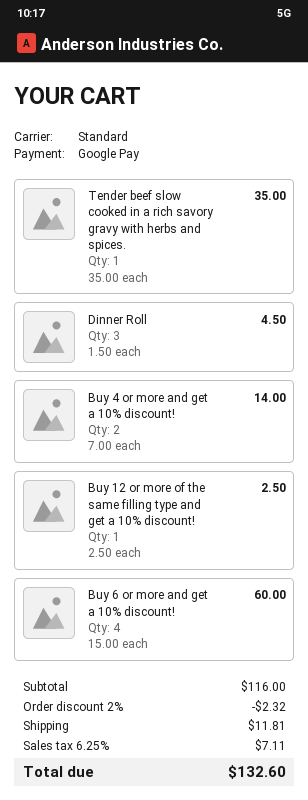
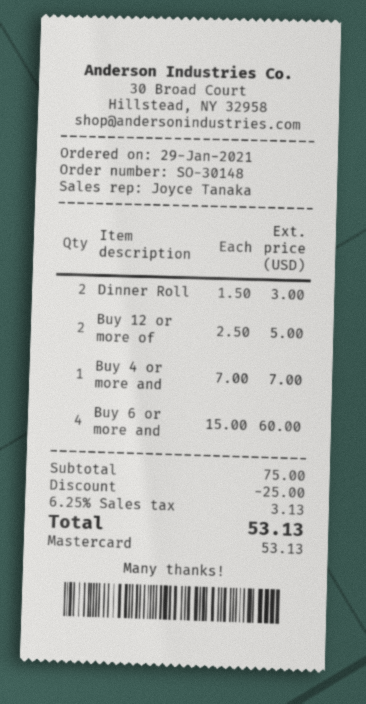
payment method: Google Pay -> Mastercard
Tender beef slow cooked in a rich savory gravy with herbs and spices.: 1 x 35.00 = 35.00 -> none
Dinner Roll: 3 x 1.50 = 4.50 -> 2 x 1.50 = 3.00
Buy 4 or more and get a 10% discount!: 2 x 7.00 = 14.00 -> 1 x 7.00 = 7.00
Buy 12 or more of the same filling type and get a 10% discount!: 1 x 2.50 = 2.50 -> 2 x 2.50 = 5.00
subtotal: 116.00 -> 75.00
discount: 2.32 -> 25.00
shipping: 11.81 -> none
tax: 6.25% = 7.11 -> 6.25% = 3.13
total: 132.60 -> 53.13

